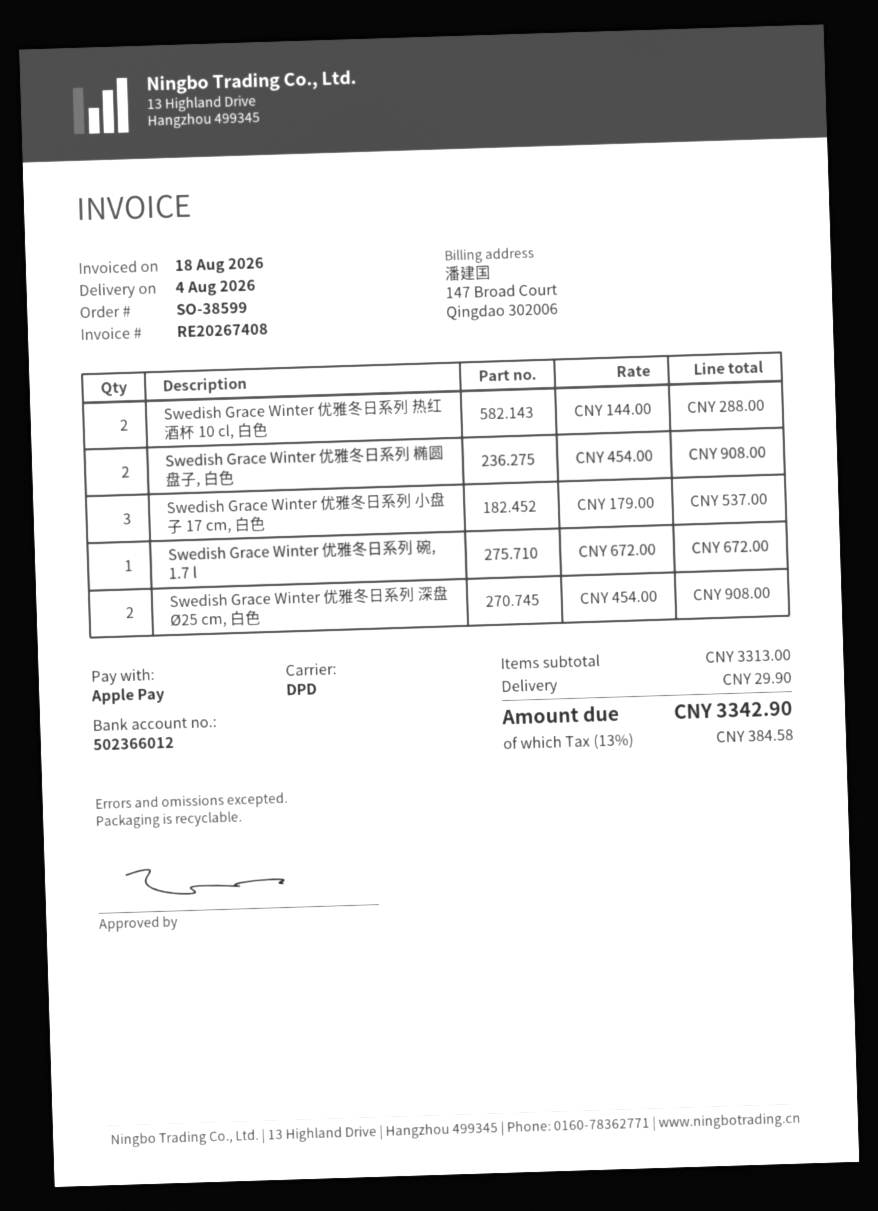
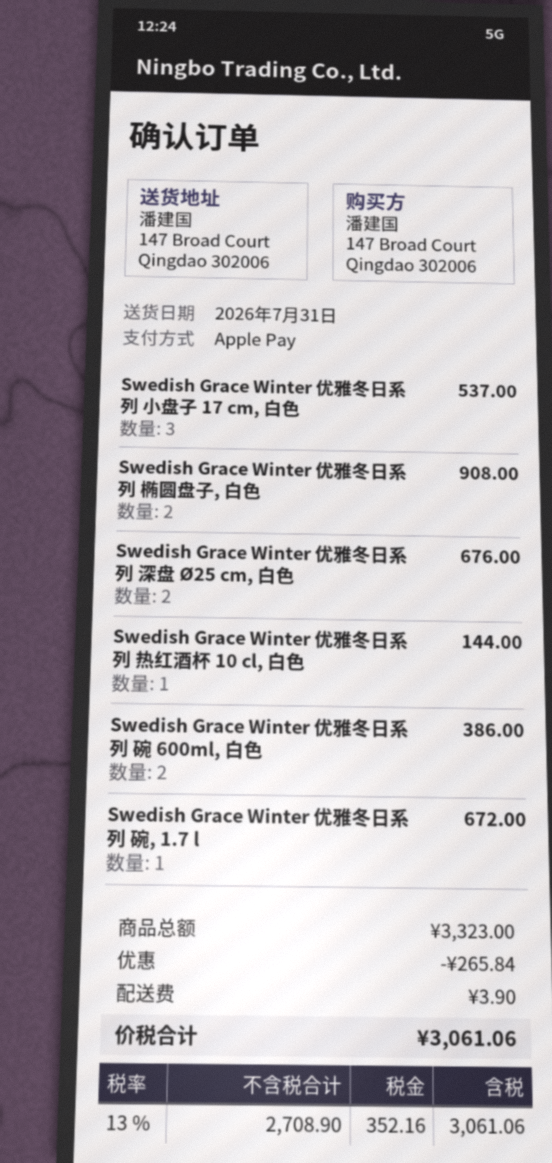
delivery date: 2026-08-04 -> 2026-07-31
Swedish Grace Winter 优雅冬日系列 热红酒杯 10 cl, 白色: 2 for 288.00 -> 1 for 144.00
Swedish Grace Winter 优雅冬日系列 深盘 Ø25 cm, 白色: 2 for 908.00 -> 2 for 676.00
Swedish Grace Winter 优雅冬日系列 碗 600ml, 白色: none -> 2 for 386.00
subtotal: 3313.00 -> 3323.00
discount: none -> 265.84
shipping: 29.90 -> 3.90
tax: 13% = 384.58 -> 13% = 352.16
total: 3342.90 -> 3061.06

